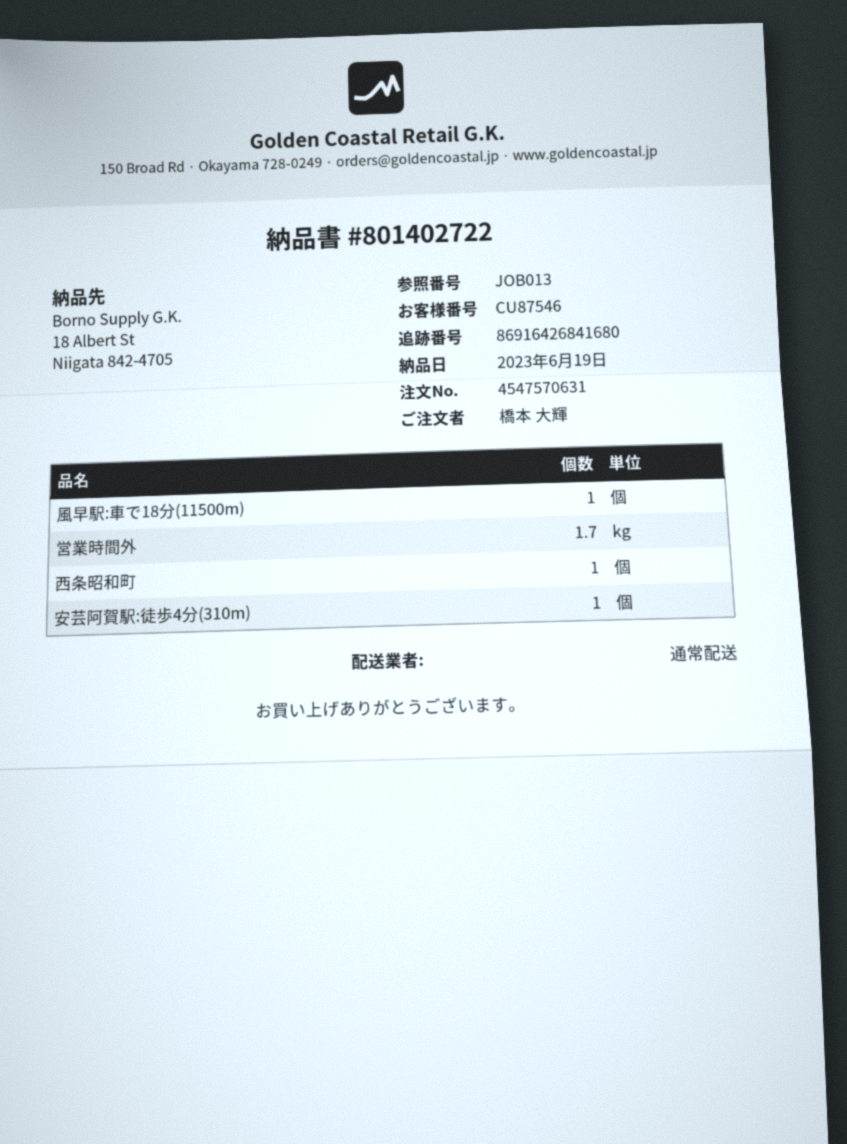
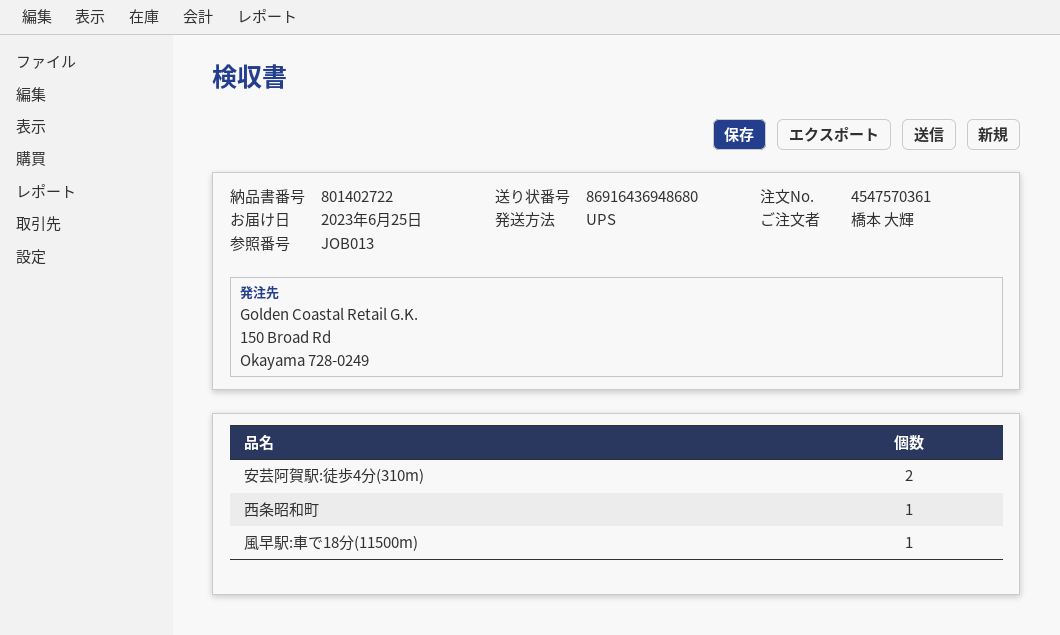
order number: 4547570631 -> 4547570361
delivery date: 2023-06-19 -> 2023-06-25
shipping method: standard -> UPS
tracking number: 86916426841680 -> 86916436948680
営業時間外: 1.7 -> none
安芸阿賀駅:徒歩4分(310m): 1 -> 2

